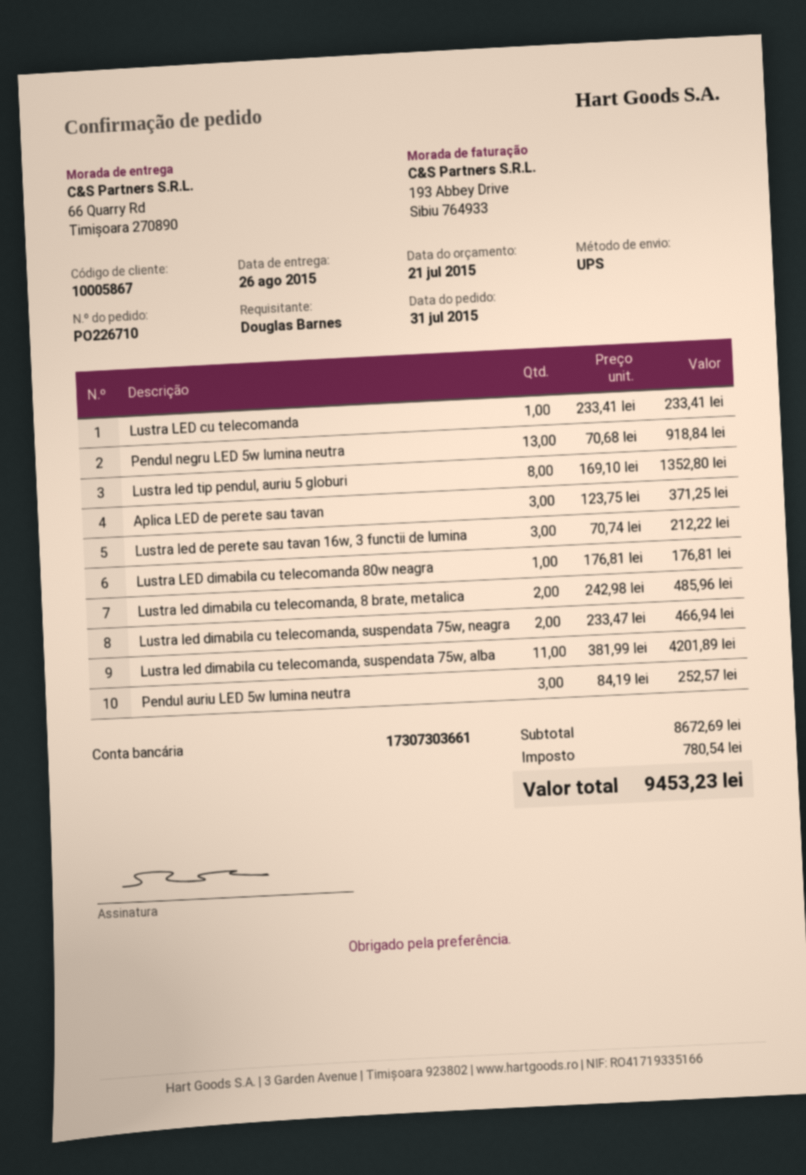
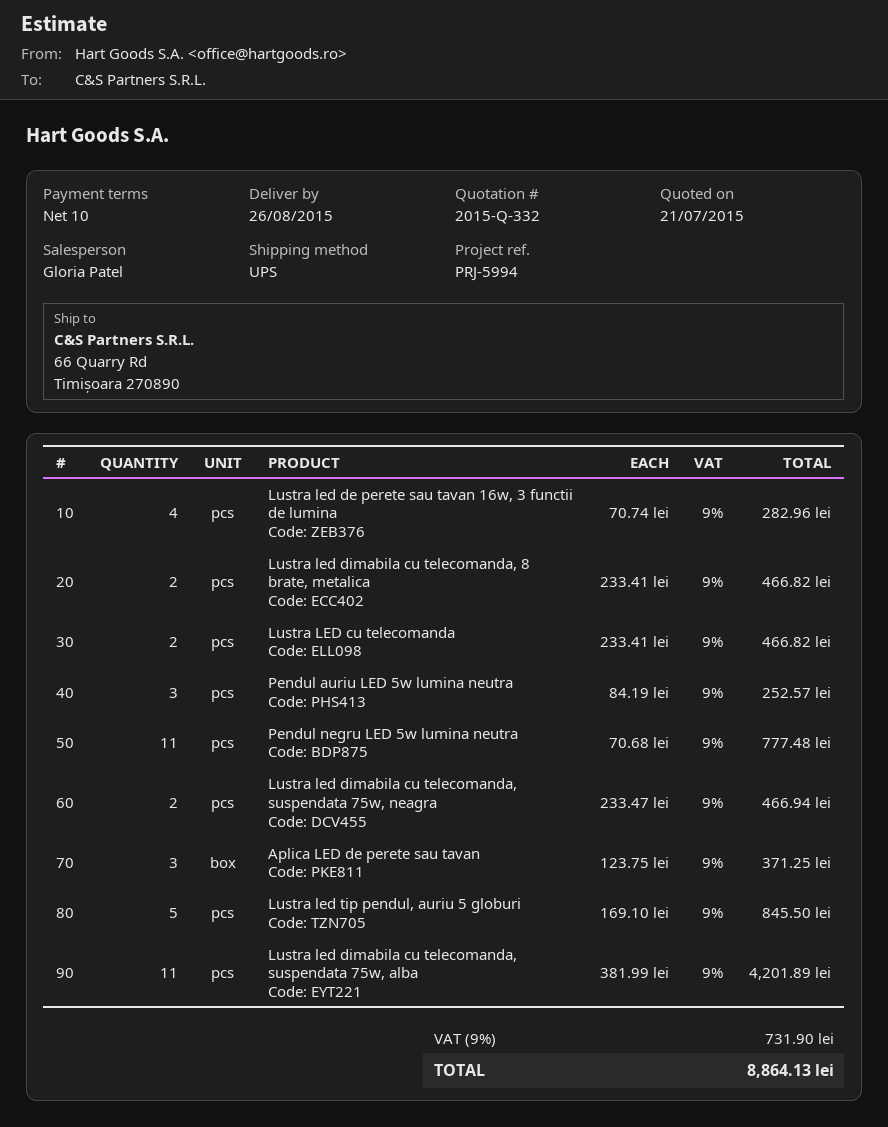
Lustra LED cu telecomanda: 1 x 233.41 = 233.41 -> 2 x 233.41 = 466.82
Pendul negru LED 5w lumina neutra: 13 x 70.68 = 918.84 -> 11 x 70.68 = 777.48
Lustra led tip pendul, auriu 5 globuri: 8 x 169.10 = 1352.80 -> 5 x 169.10 = 845.50
Lustra led de perete sau tavan 16w, 3 functii de lumina: 3 x 70.74 = 212.22 -> 4 x 70.74 = 282.96
Lustra LED dimabila cu telecomanda 80w neagra: 1 x 176.81 = 176.81 -> none
Lustra led dimabila cu telecomanda, 8 brate, metalica: 2 x 242.98 = 485.96 -> 2 x 233.41 = 466.82
tax: 780.54 -> 731.90
total: 9453.23 -> 8864.13

